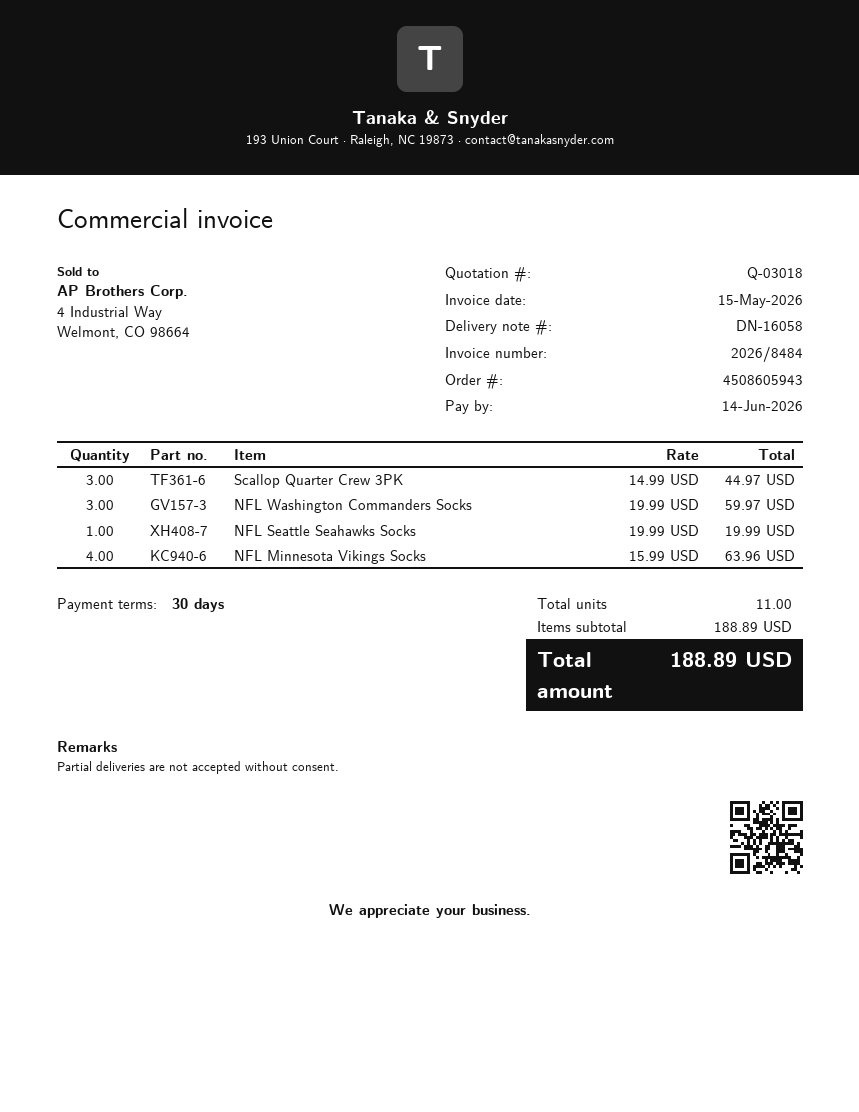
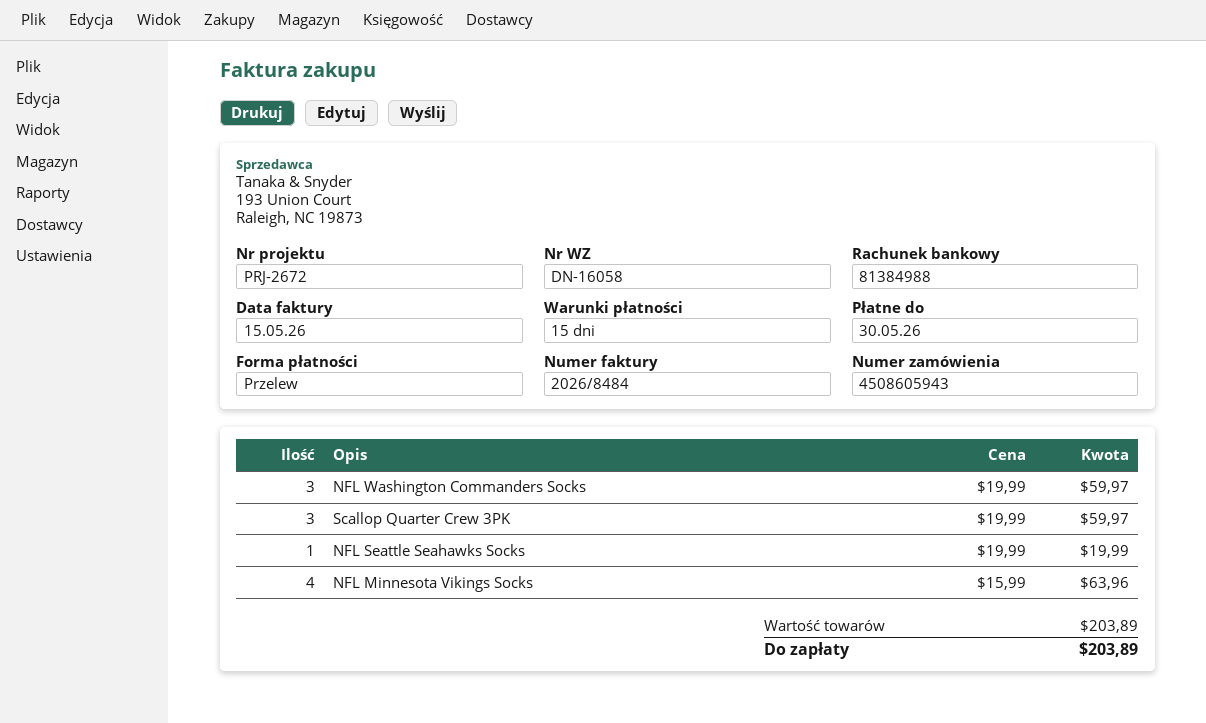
payment terms: 30 days -> 15 days
due date: 2026-06-14 -> 2026-05-30
Scallop Quarter Crew 3PK: 3 x 14.99 = 44.97 -> 3 x 19.99 = 59.97
subtotal: 188.89 -> 203.89
total: 188.89 -> 203.89

